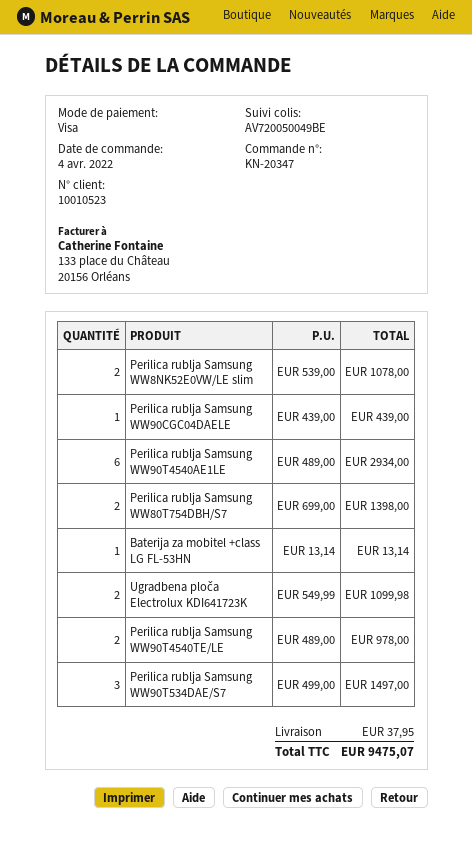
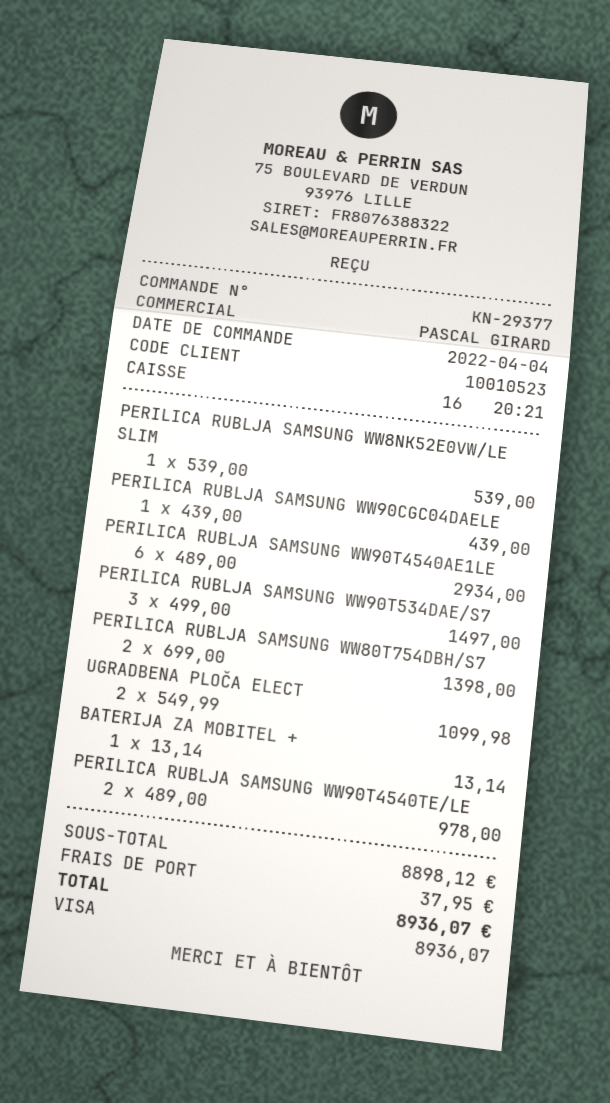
order number: KN-20347 -> KN-29377
Perilica rublja Samsung WW8NK52E0VW/LE slim: 2 x 539.00 = 1078.00 -> 1 x 539.00 = 539.00
total: 9475.07 -> 8936.07

